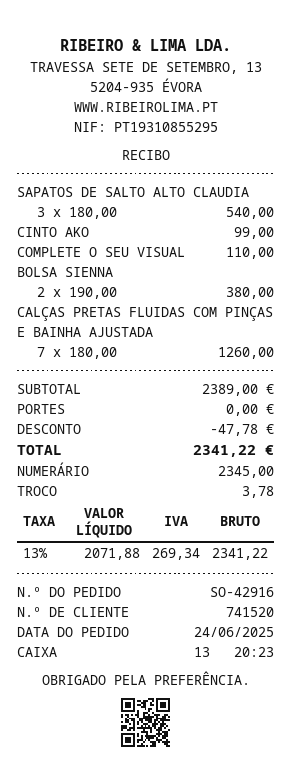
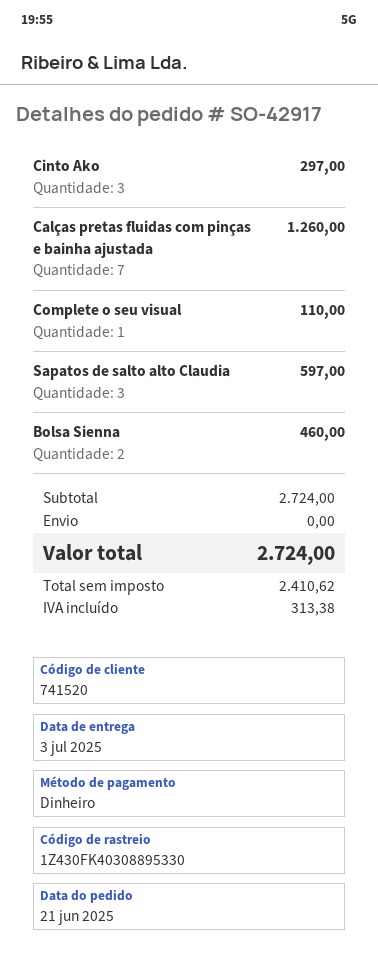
order number: SO-42916 -> SO-42917
order date: 2025-06-24 -> 2025-06-21
SAPATOS DE SALTO ALTO CLAUDIA: 3 for 540.00 -> 3 for 597.00
CINTO AKO: 1 for 99.00 -> 3 for 297.00
BOLSA SIENNA: 2 for 380.00 -> 2 for 460.00
subtotal: 2389.00 -> 2724.00
discount: 47.78 -> none
net: 2071.88 -> 2410.62
tax: 269.34 -> 313.38
total: 2341.22 -> 2724.00

